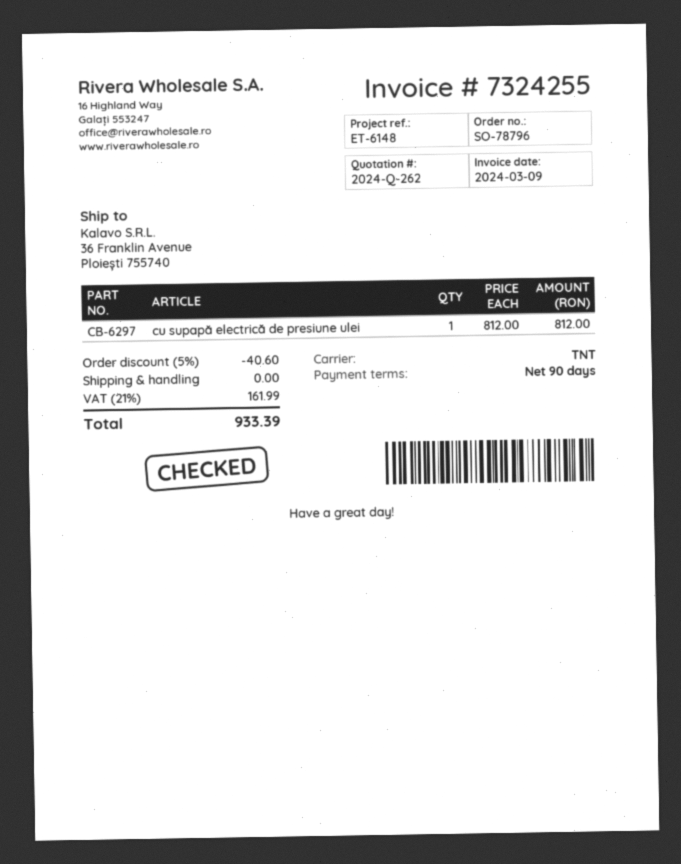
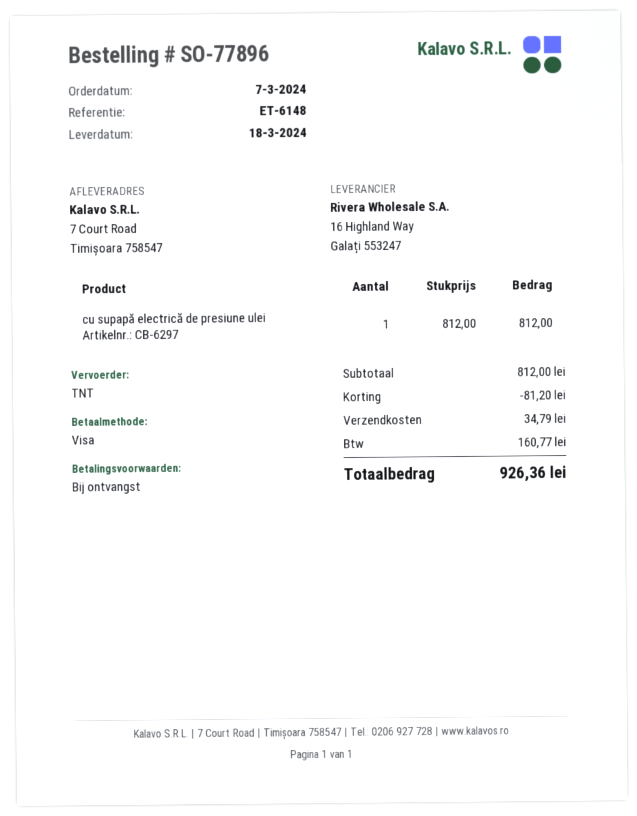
order number: SO-78796 -> SO-77896
payment terms: 90 days -> on receipt
ship to: 36 Franklin Avenue, Ploiești 755740 -> 7 Court Road, Timișoara 758547
discount: 40.60 -> 81.20
shipping: 0.00 -> 34.79
tax: 161.99 -> 160.77
total: 933.39 -> 926.36

